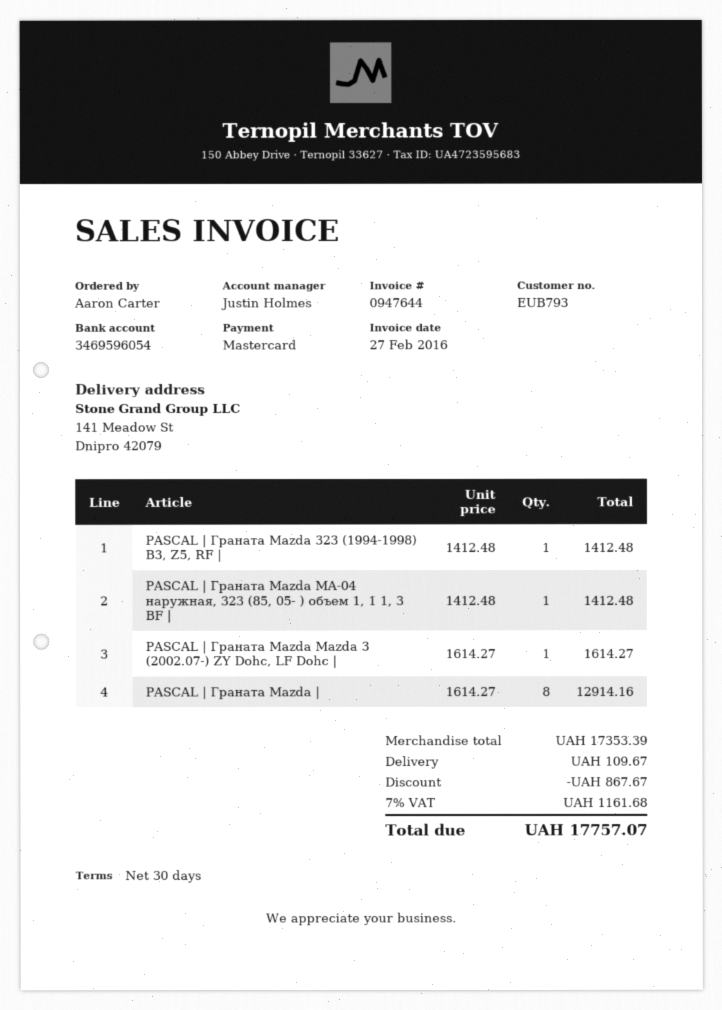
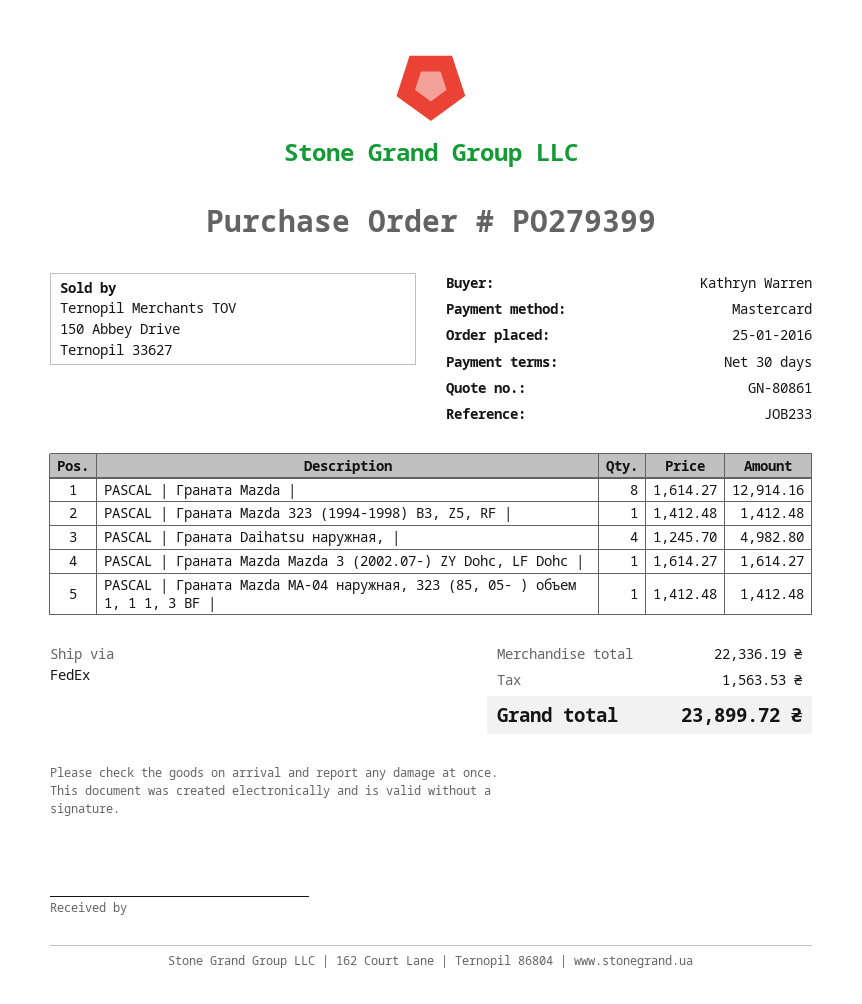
ordered by: Aaron Carter -> Kathryn Warren
PASCAL | Граната Daihatsu наружная, |: none -> 4 x 1245.70 = 4982.80
subtotal: 17353.39 -> 22336.19
discount: 867.67 -> none
shipping: 109.67 -> none
tax: 1161.68 -> 1563.53
total: 17757.07 -> 23899.72

